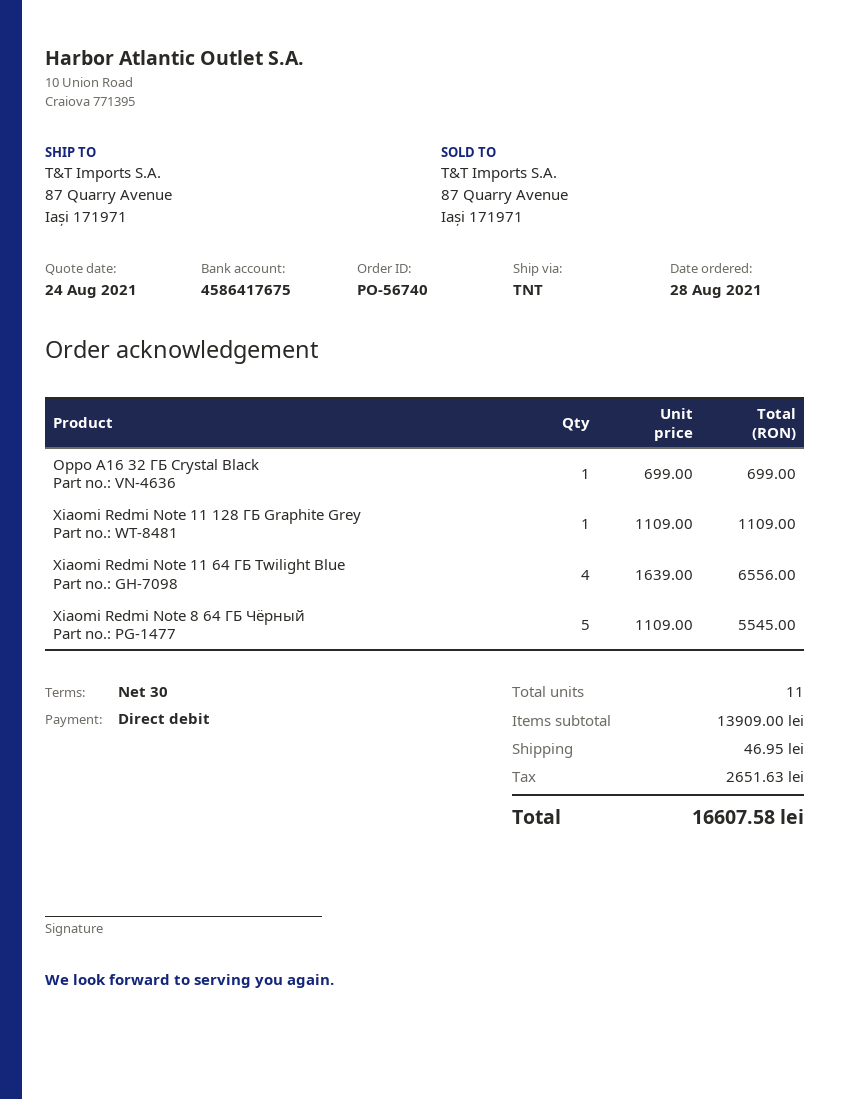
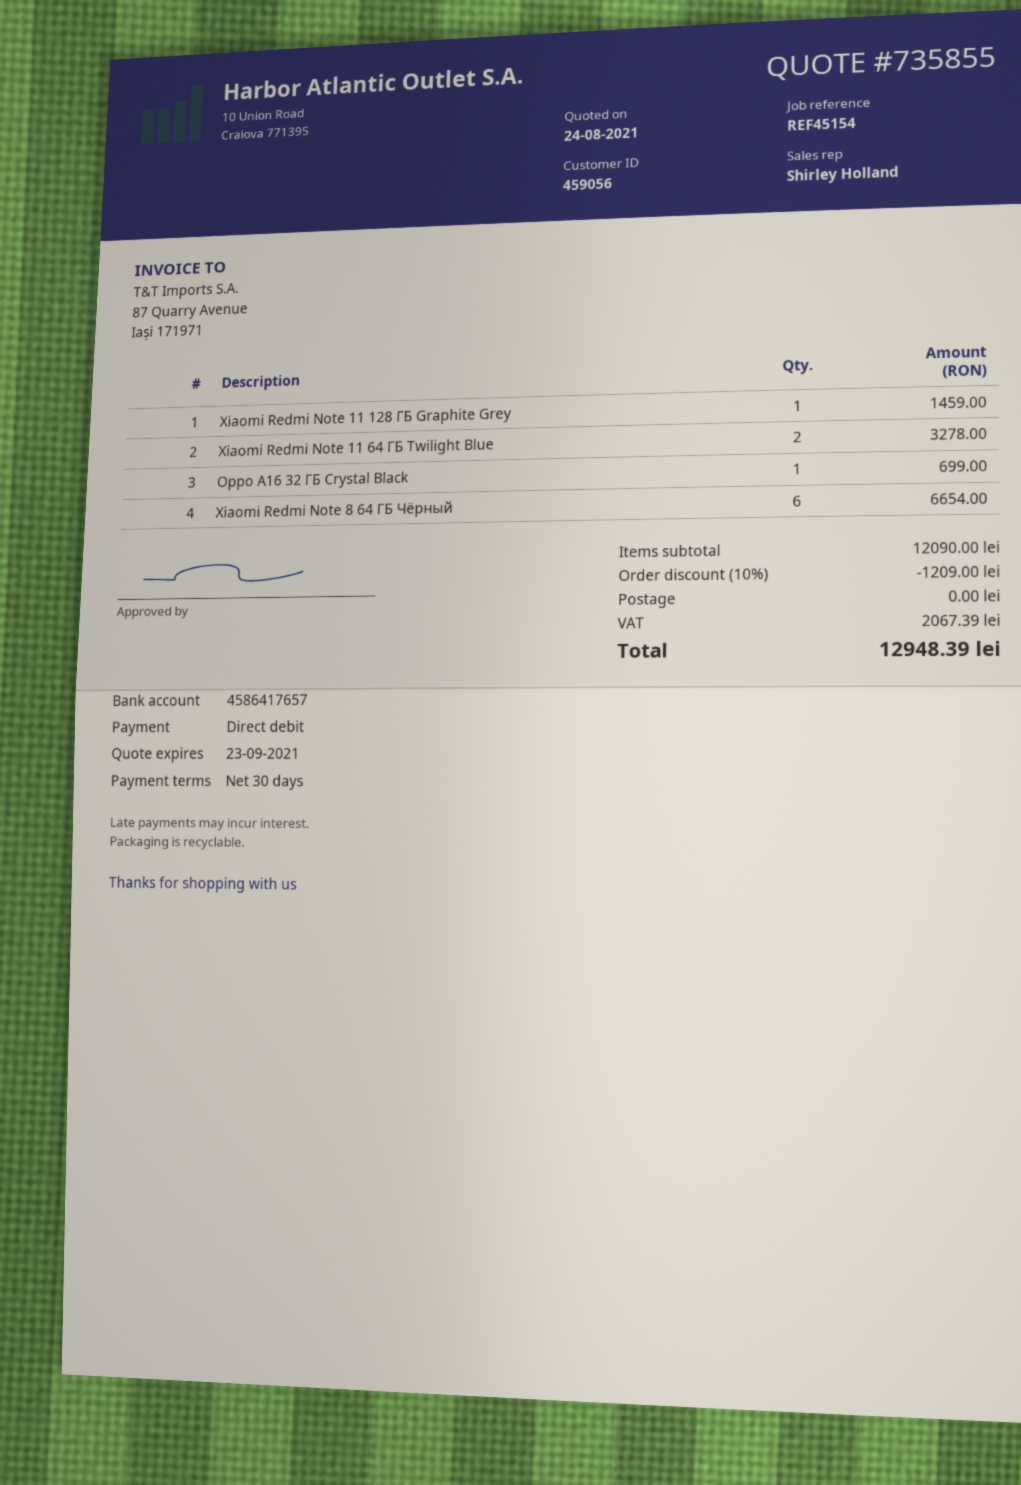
bank account: 4586417675 -> 4586417657
Xiaomi Redmi Note 11 128 ГБ Graphite Grey: 1 for 1109.00 -> 1 for 1459.00
Xiaomi Redmi Note 11 64 ГБ Twilight Blue: 4 for 6556.00 -> 2 for 3278.00
Xiaomi Redmi Note 8 64 ГБ Чёрный: 5 for 5545.00 -> 6 for 6654.00
subtotal: 13909.00 -> 12090.00
discount: none -> 10% = 1209.00
shipping: 46.95 -> 0.00
tax: 2651.63 -> 2067.39
total: 16607.58 -> 12948.39

